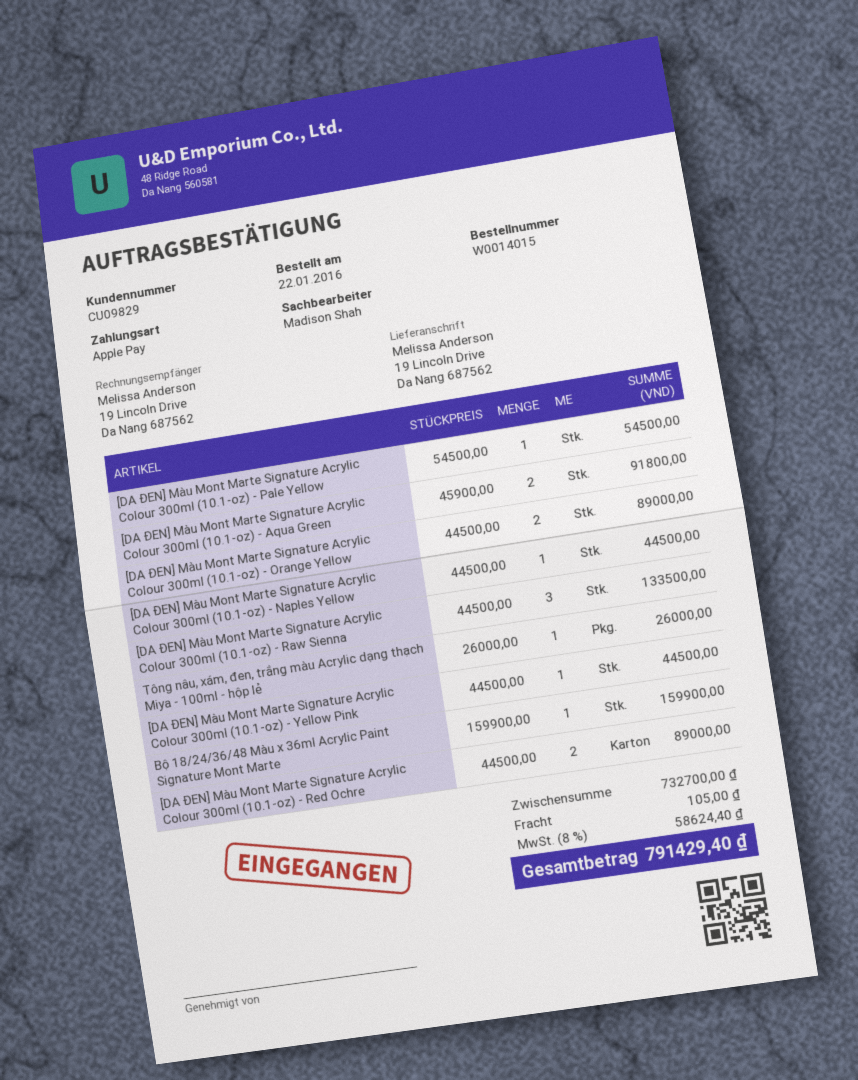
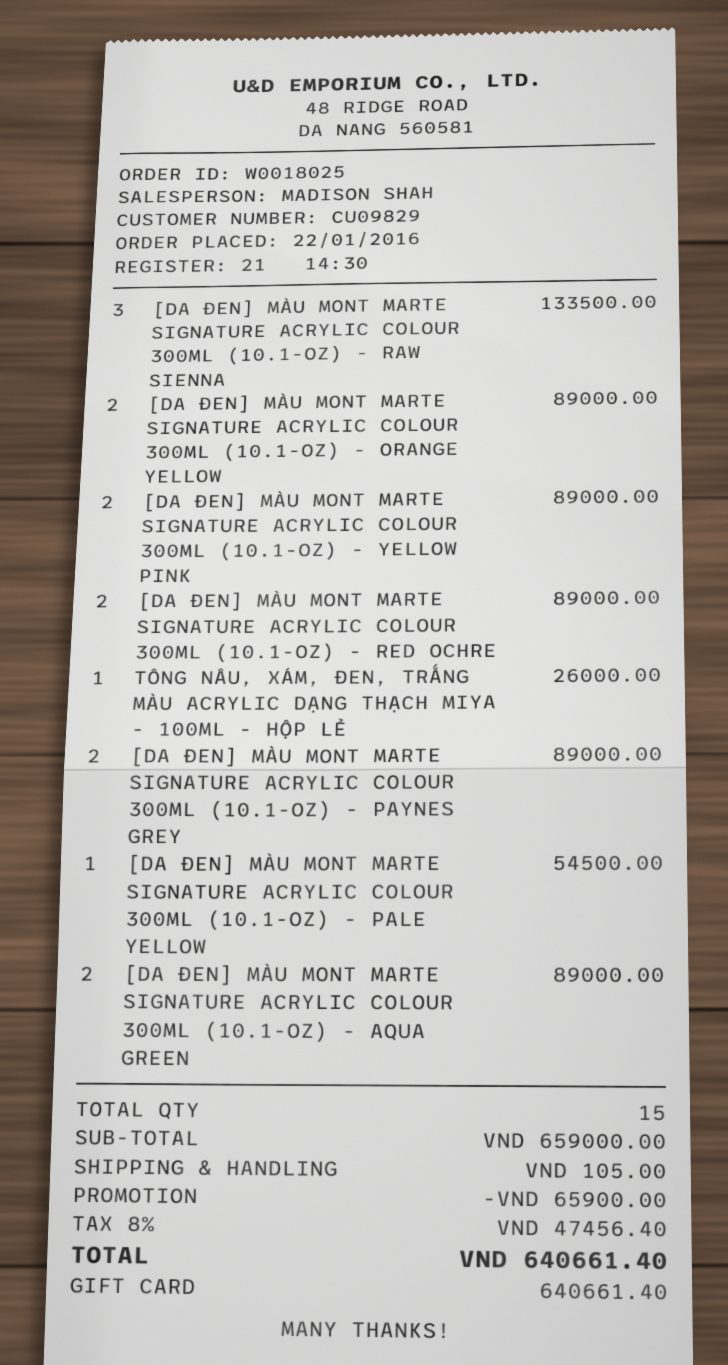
order number: W0014015 -> W0018025
payment method: Apple Pay -> gift card
[DA ĐEN] Màu Mont Marte Signature Acrylic Colour 300ml (10.1-oz) - Aqua Green: 2 for 91800.00 -> 2 for 89000.00
[DA ĐEN] Màu Mont Marte Signature Acrylic Colour 300ml (10.1-oz) - Naples Yellow: 1 for 44500.00 -> none
[DA ĐEN] Màu Mont Marte Signature Acrylic Colour 300ml (10.1-oz) - Yellow Pink: 1 for 44500.00 -> 2 for 89000.00
Bộ 18/24/36/48 Màu x 36ml Acrylic Paint Signature Mont Marte: 1 for 159900.00 -> none
[DA ĐEN] MÀU MONT MARTE SIGNATURE ACRYLIC COLOUR 300ML (10.1-OZ) - PAYNES GREY: none -> 2 for 89000.00
subtotal: 732700.00 -> 659000.00
discount: none -> 65900.00
tax: 8% = 58624.40 -> 8% = 47456.40
total: 791429.40 -> 640661.40

